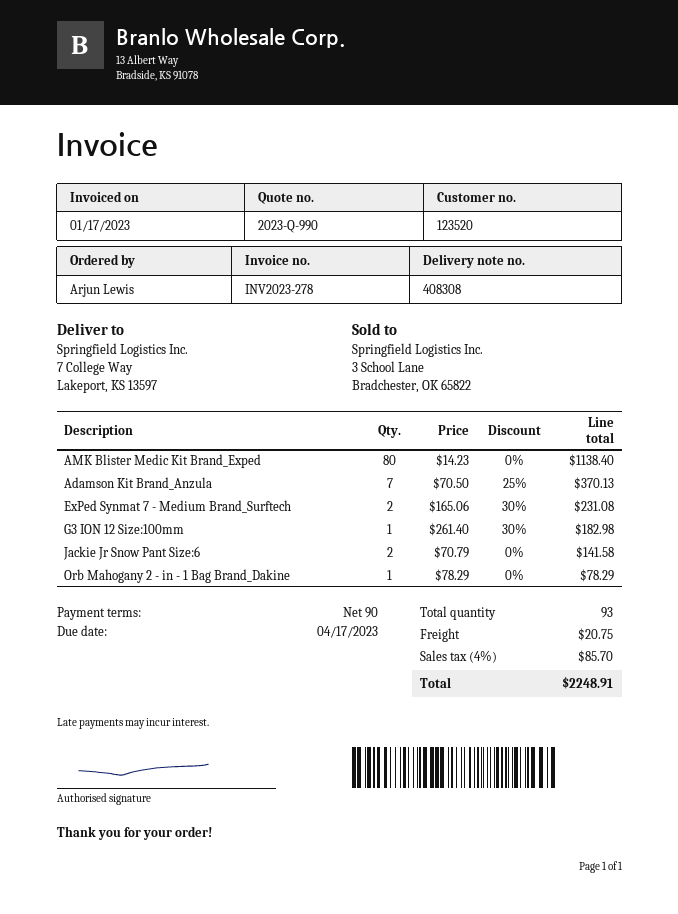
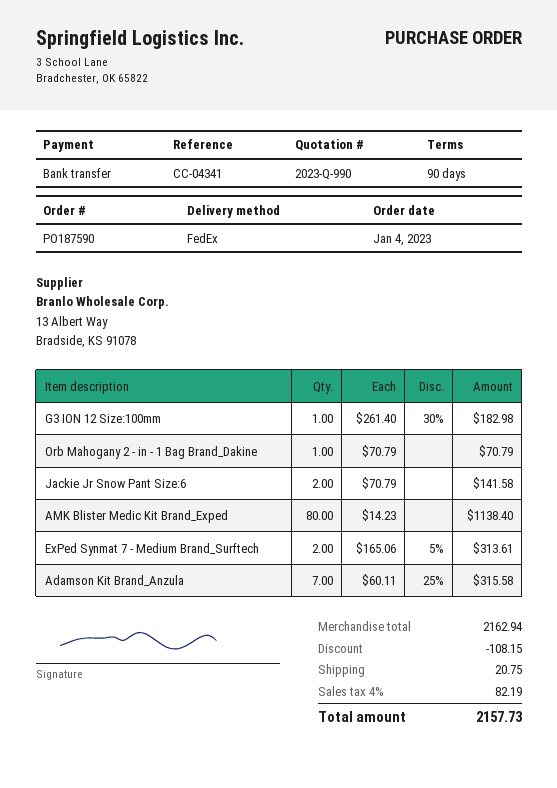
Adamson Kit Brand_Anzula: 7 x 70.50 - 25% = 370.13 -> 7 x 60.11 - 25% = 315.58
ExPed Synmat 7 - Medium Brand_Surftech: 2 x 165.06 - 30% = 231.08 -> 2 x 165.06 - 5% = 313.61
Orb Mahogany 2 - in - 1 Bag Brand_Dakine: 1 x 78.29 = 78.29 -> 1 x 70.79 = 70.79
discount: none -> 108.15
tax: 4% = 85.70 -> 4% = 82.19
total: 2248.91 -> 2157.73

